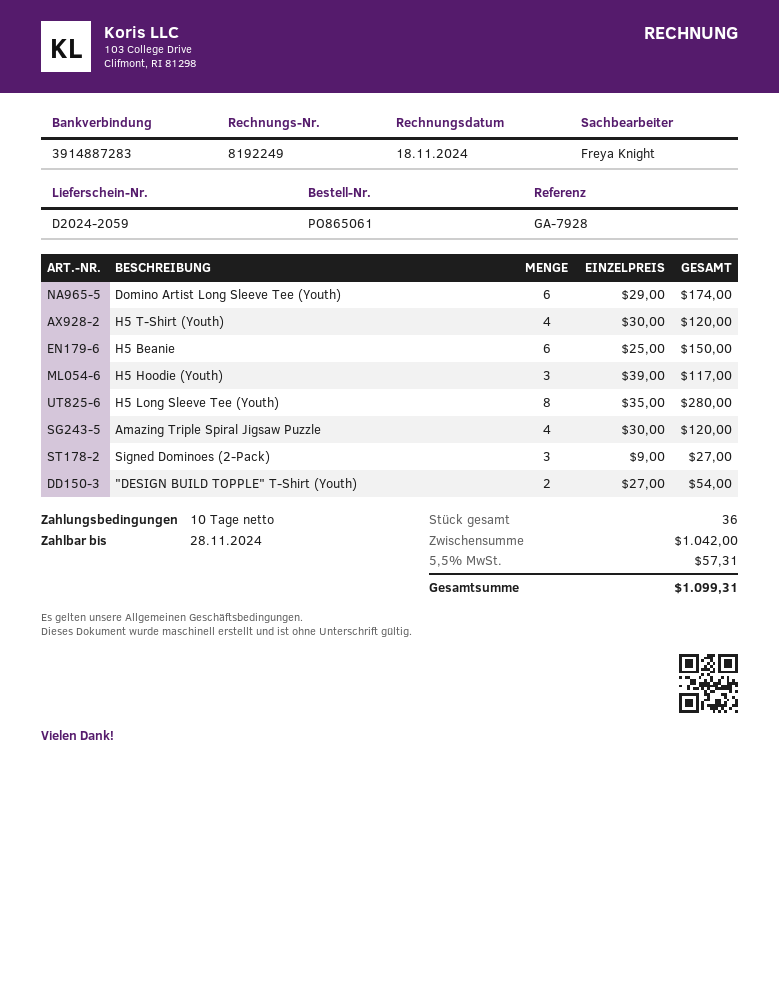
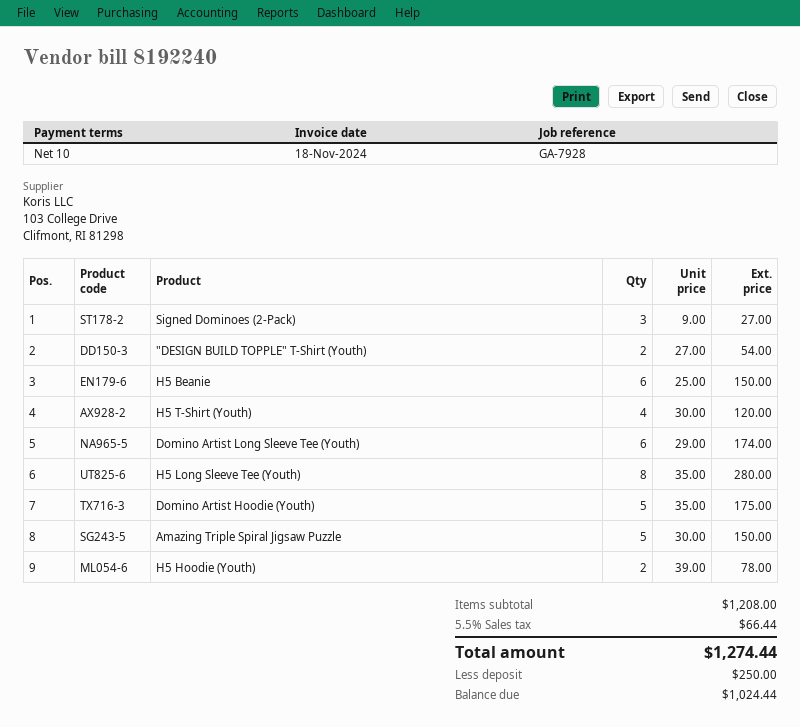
invoice number: 8192249 -> 8192240
H5 Hoodie (Youth): 3 x 39.00 = 117.00 -> 2 x 39.00 = 78.00
Amazing Triple Spiral Jigsaw Puzzle: 4 x 30.00 = 120.00 -> 5 x 30.00 = 150.00
Domino Artist Hoodie (Youth): none -> 5 x 35.00 = 175.00
subtotal: 1042.00 -> 1208.00
tax: 5.5% = 57.31 -> 5.5% = 66.44
total: 1099.31 -> 1274.44

